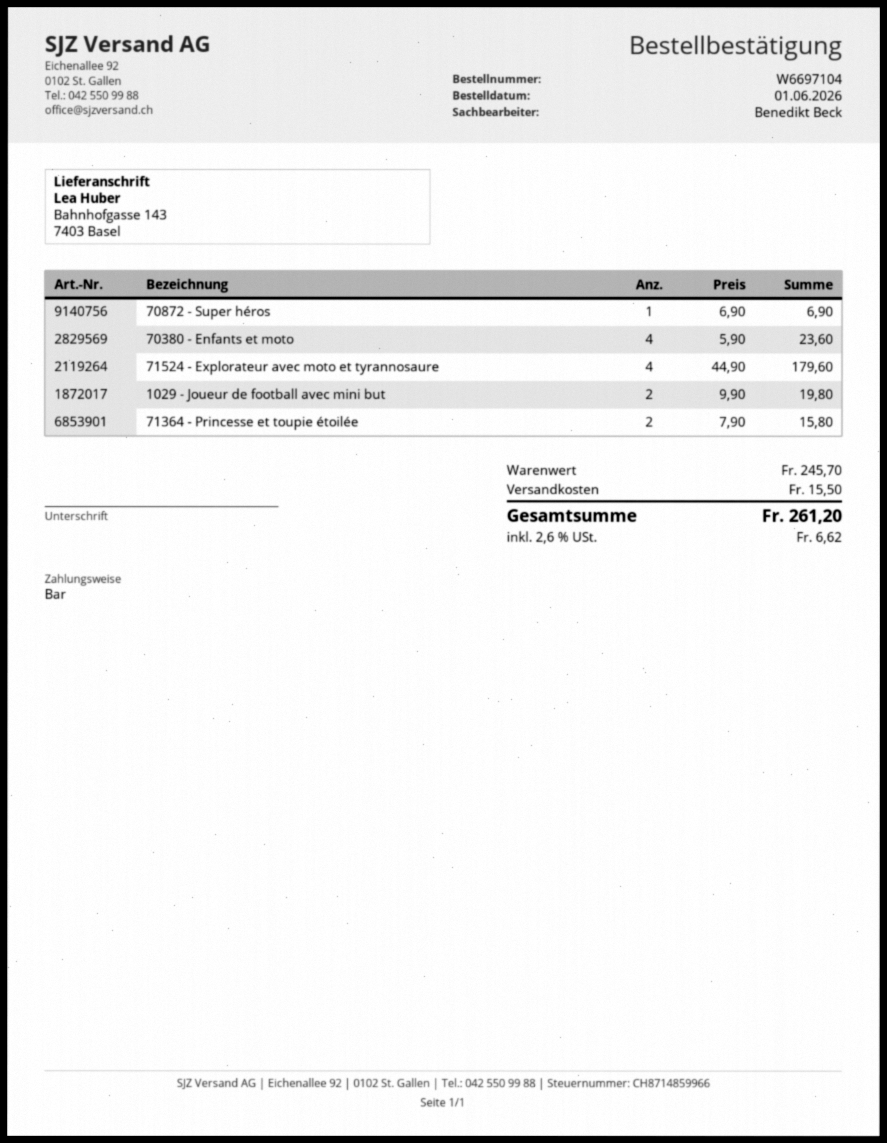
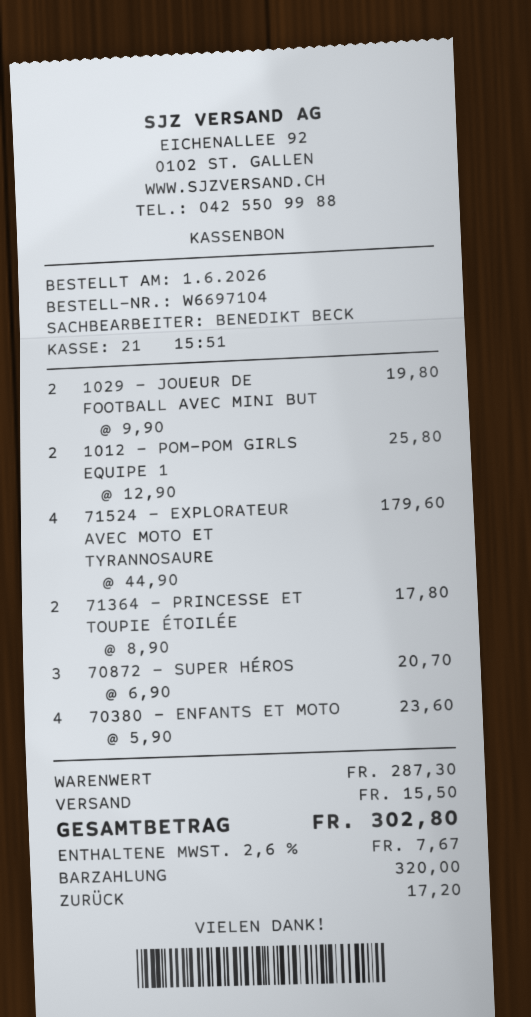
70872 - Super héros: 1 x 6.90 = 6.90 -> 3 x 6.90 = 20.70
71364 - Princesse et toupie étoilée: 2 x 7.90 = 15.80 -> 2 x 8.90 = 17.80
1012 - POM-POM GIRLS EQUIPE 1: none -> 2 x 12.90 = 25.80
subtotal: 245.70 -> 287.30
tax: 2.6% = 6.62 -> 2.6% = 7.67
total: 261.20 -> 302.80

